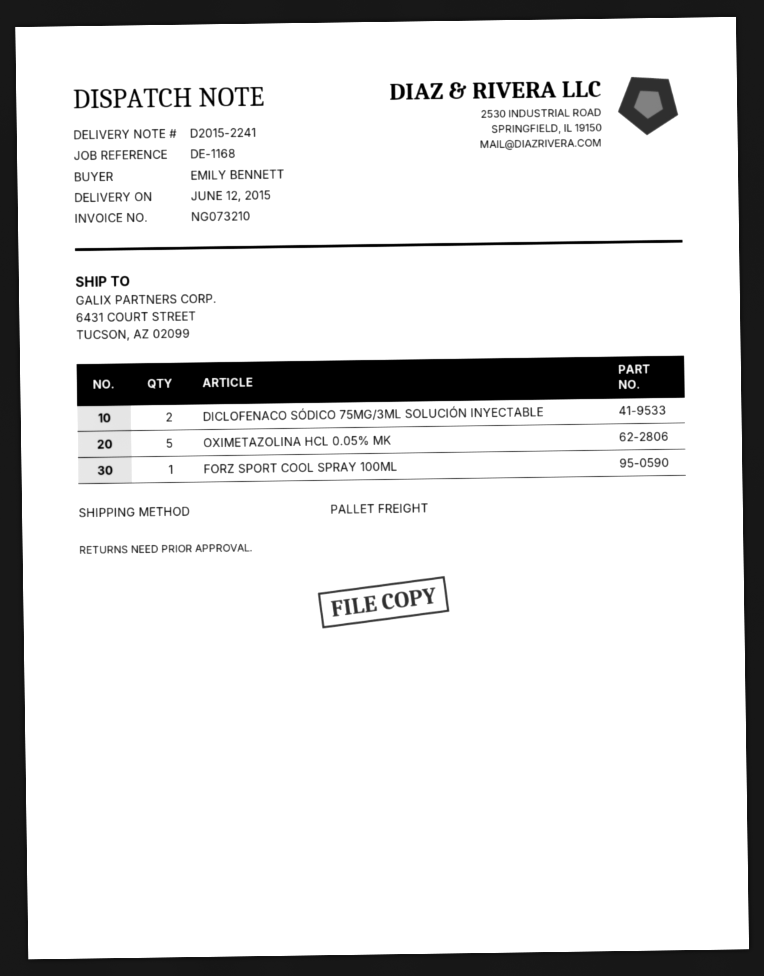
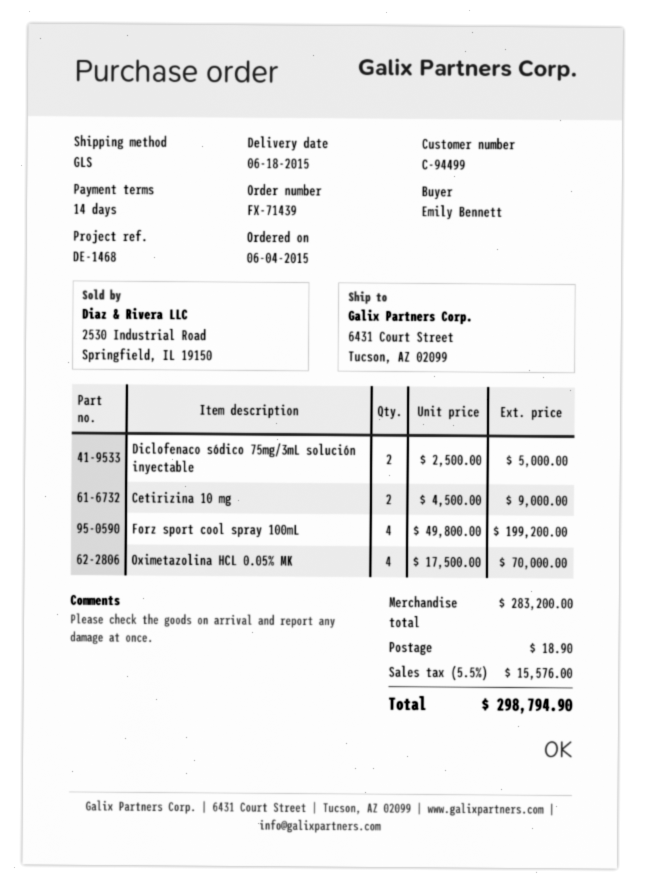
delivery date: 2015-06-12 -> 2015-06-18
reference: DE-1168 -> DE-1468
shipping method: pallet freight -> GLS
OXIMETAZOLINA HCL 0.05% MK: 5 -> 4
FORZ SPORT COOL SPRAY 100ML: 1 -> 4
Cetirizina 10 mg: none -> 2

